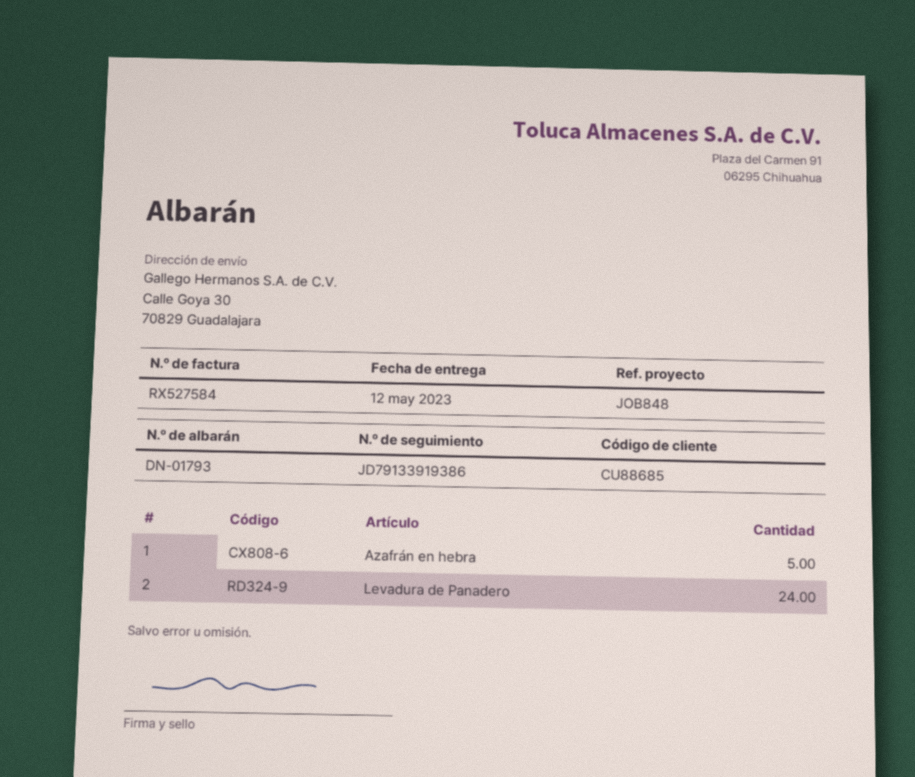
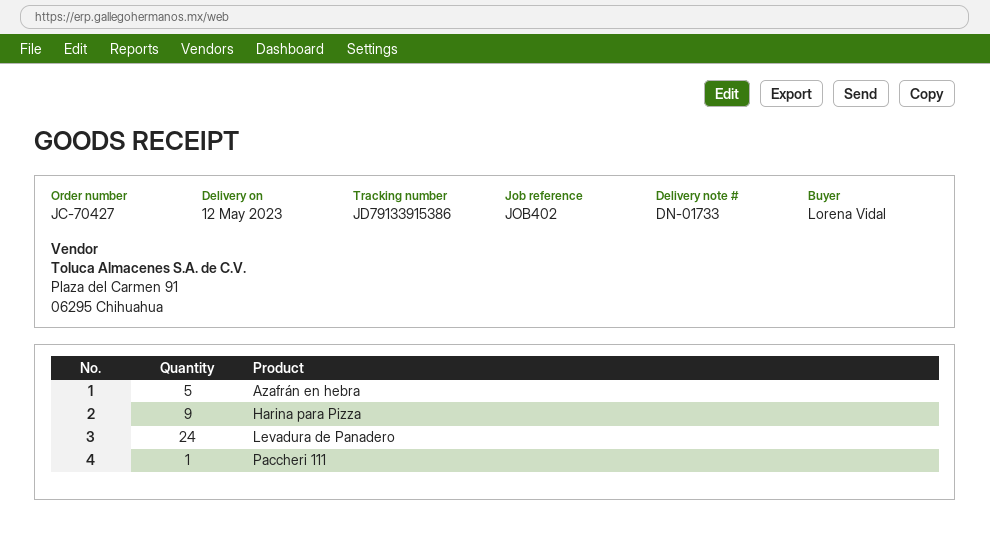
delivery note number: DN-01793 -> DN-01733
reference: JOB848 -> JOB402
tracking number: JD79133919386 -> JD79133915386
Harina para Pizza: none -> 9
Paccheri 111: none -> 1

